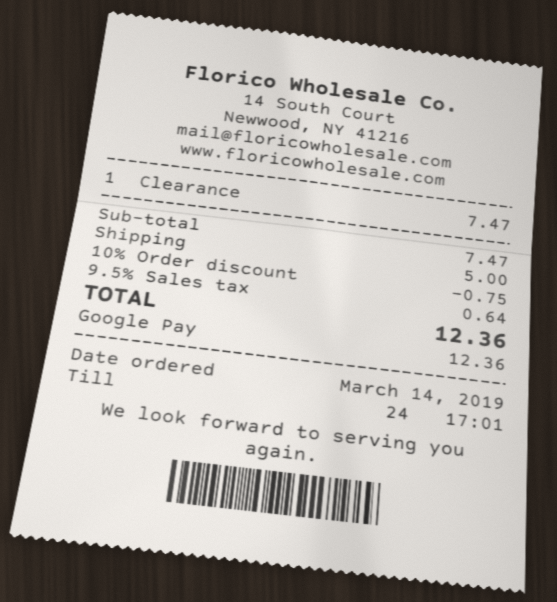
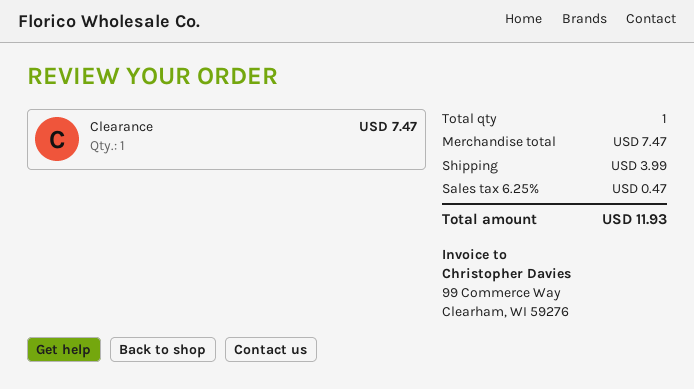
discount: 10% = 0.75 -> none
shipping: 5.00 -> 3.99
tax: 9.5% = 0.64 -> 6.25% = 0.47
total: 12.36 -> 11.93

